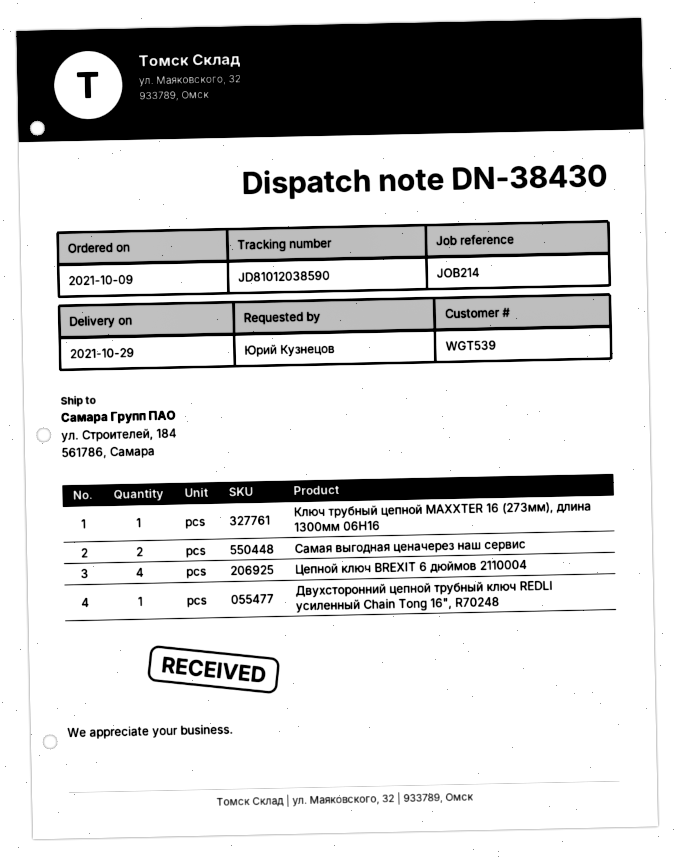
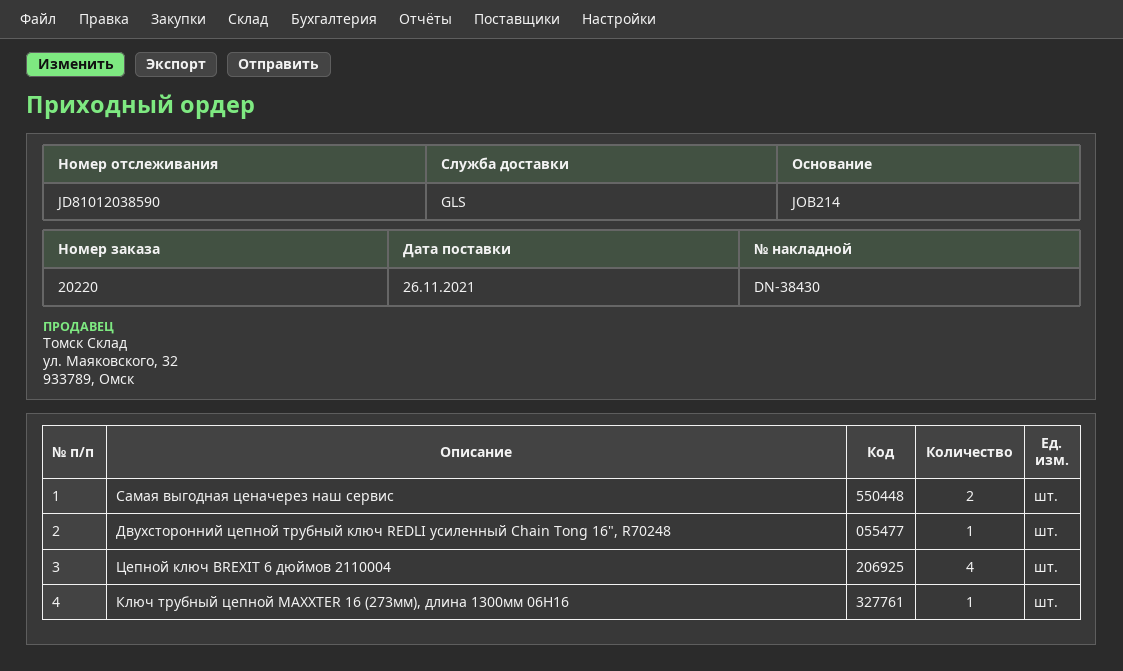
delivery date: 2021-10-29 -> 2021-11-26

